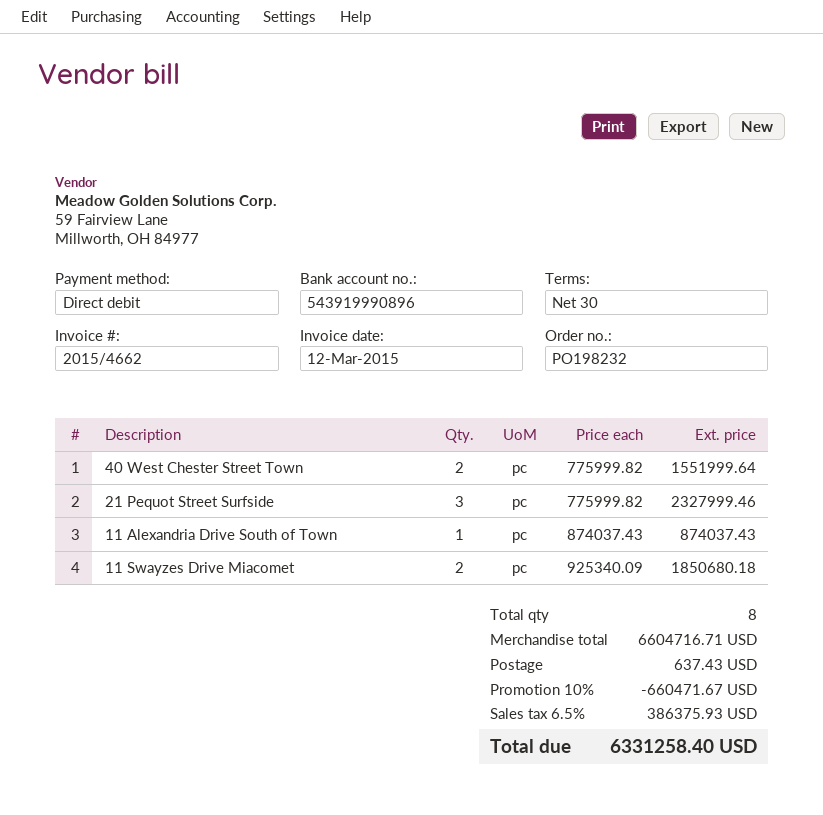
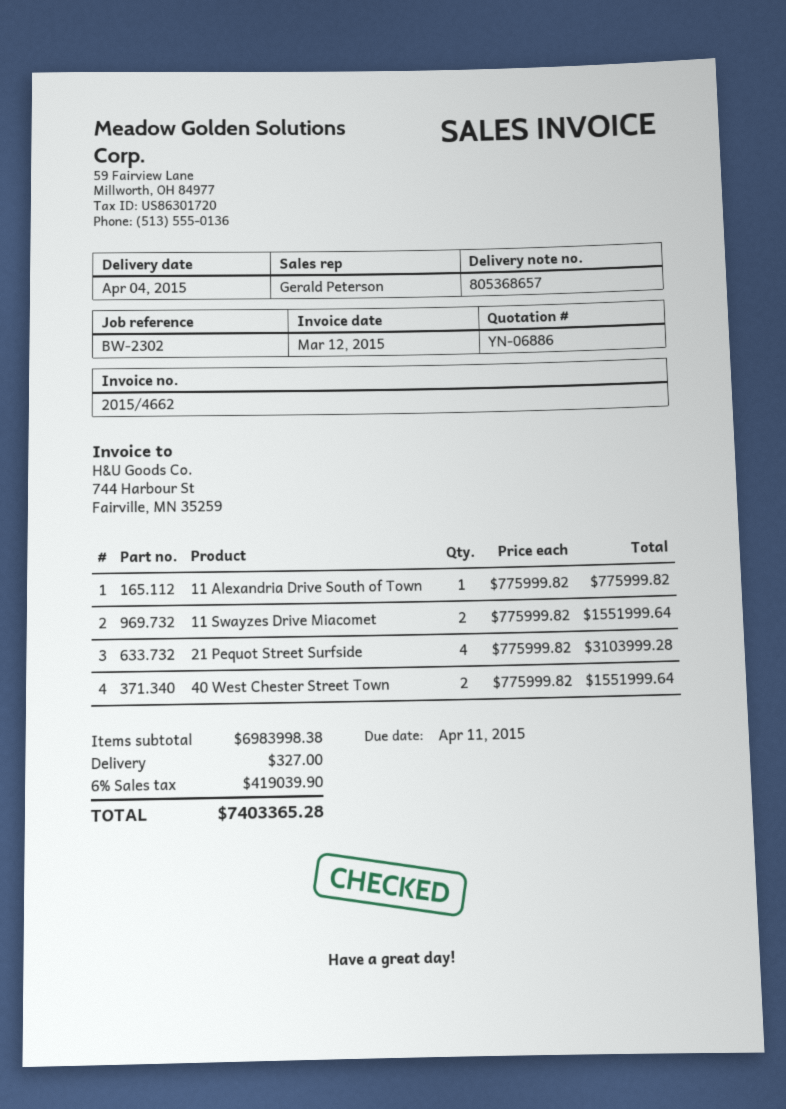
21 Pequot Street Surfside: 3 x 775999.82 = 2327999.46 -> 4 x 775999.82 = 3103999.28
11 Alexandria Drive South of Town: 1 x 874037.43 = 874037.43 -> 1 x 775999.82 = 775999.82
11 Swayzes Drive Miacomet: 2 x 925340.09 = 1850680.18 -> 2 x 775999.82 = 1551999.64
subtotal: 6604716.71 -> 6983998.38
discount: 10% = 660471.67 -> none
shipping: 637.43 -> 327.00
tax: 6.5% = 386375.93 -> 6% = 419039.90
total: 6331258.40 -> 7403365.28

